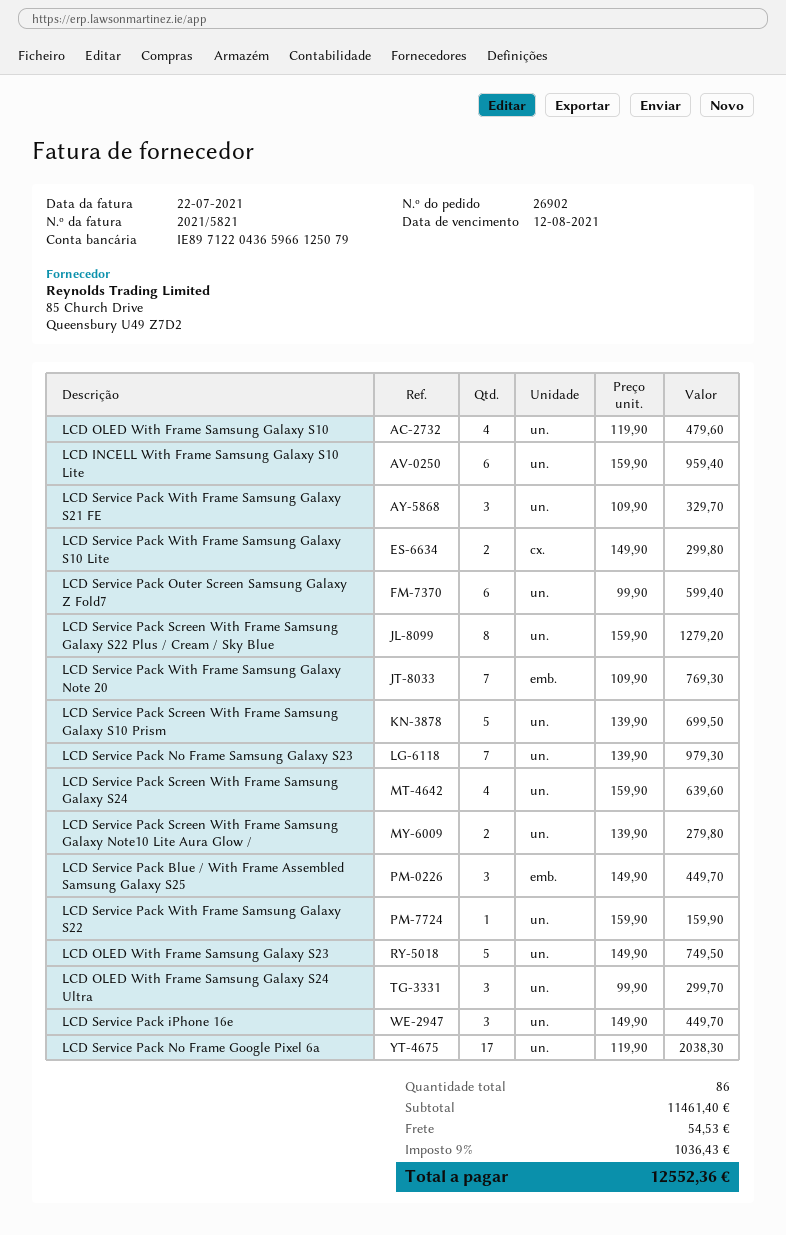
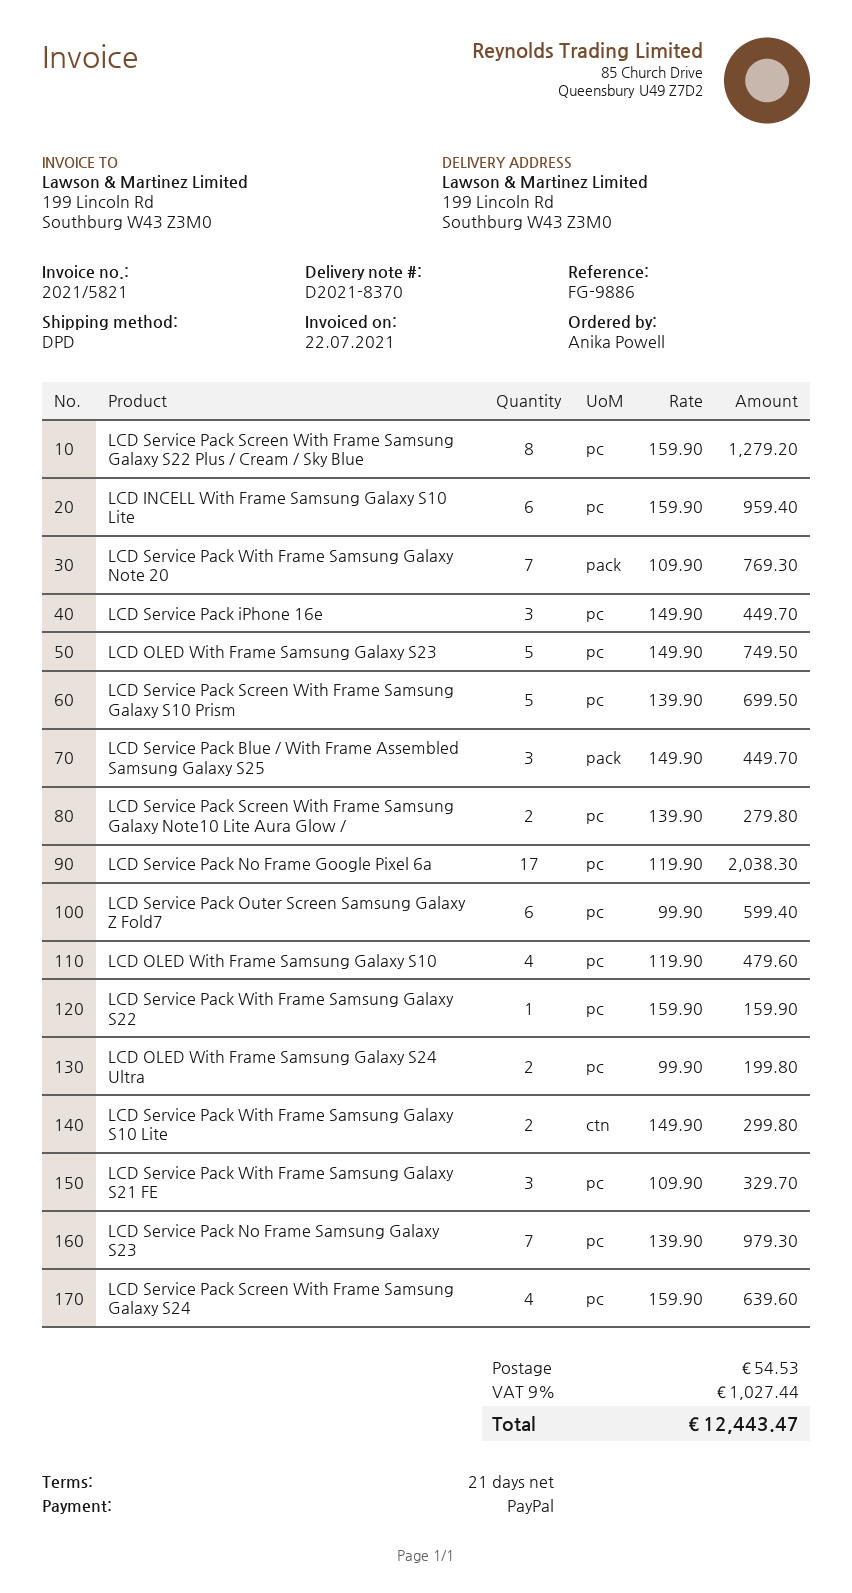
LCD OLED With Frame Samsung Galaxy S24 Ultra: 3 x 99.90 = 299.70 -> 2 x 99.90 = 199.80
tax: 9% = 1036.43 -> 9% = 1027.44
total: 12552.36 -> 12443.47

